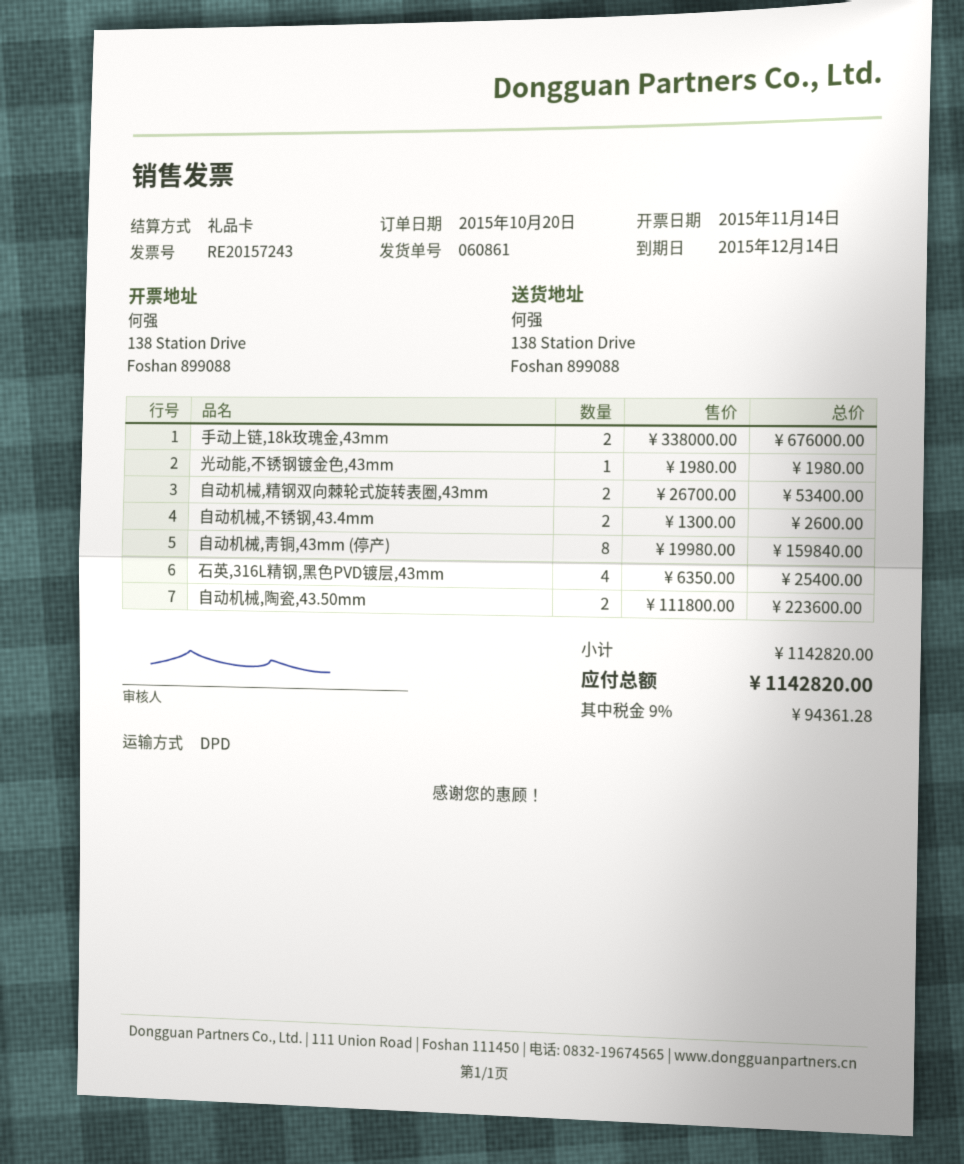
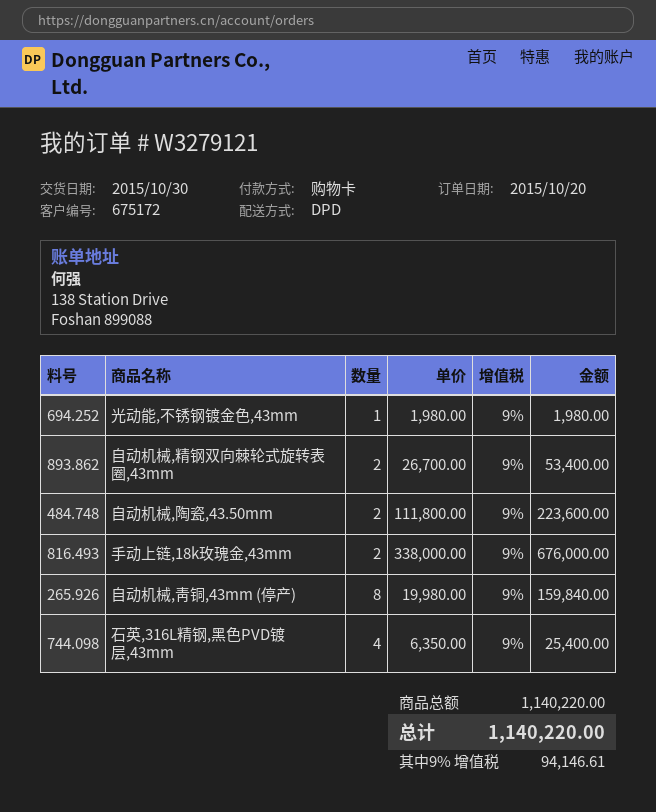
自动机械,不锈钢,43.4mm: 2 x 1300.00 = 2600.00 -> none
subtotal: 1142820.00 -> 1140220.00
tax: 9% = 94361.28 -> 9% = 94146.61
total: 1142820.00 -> 1140220.00

